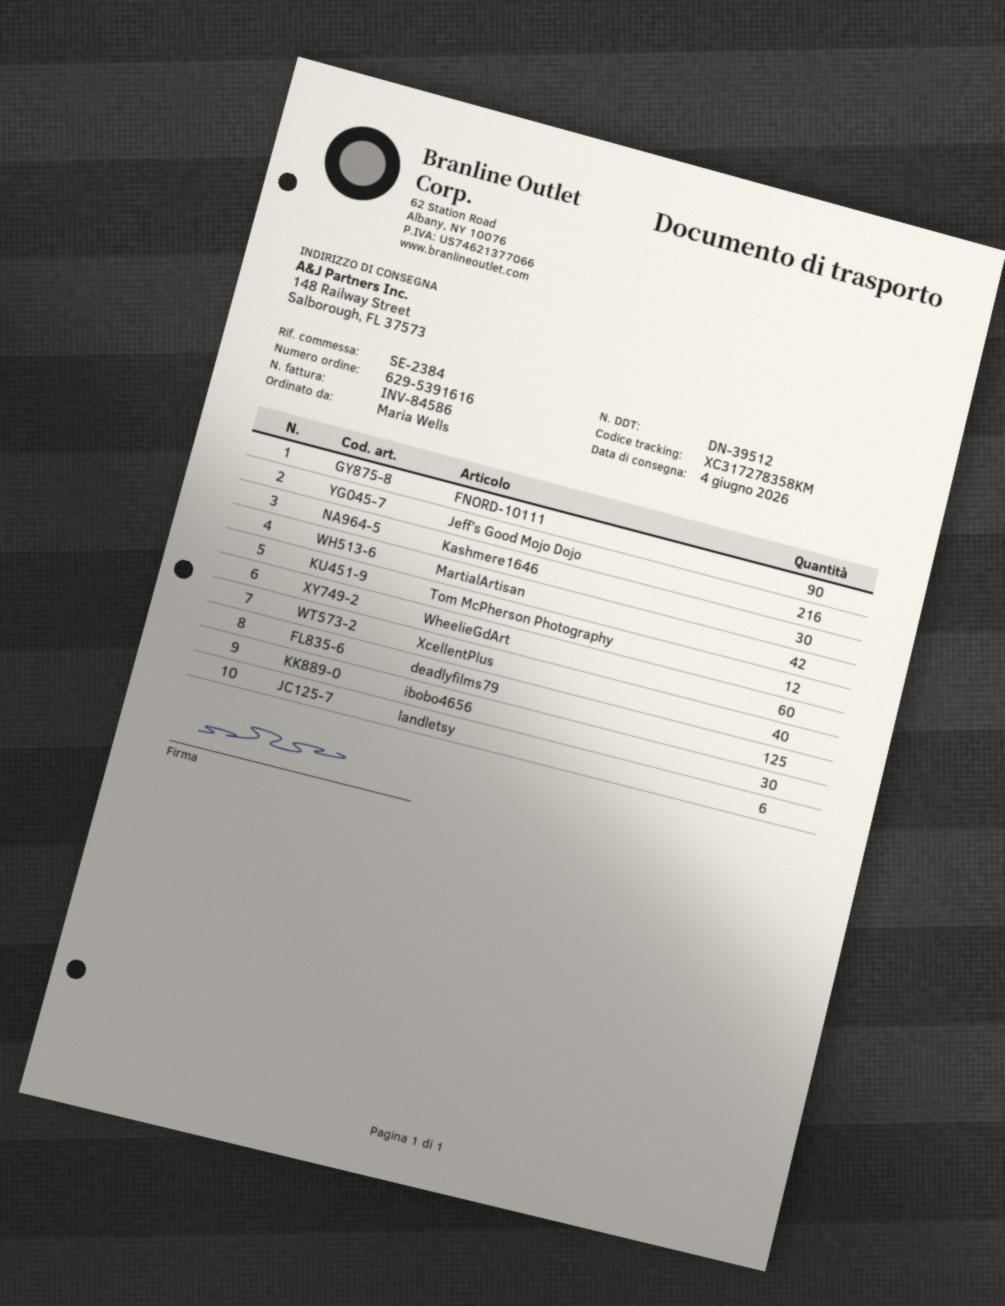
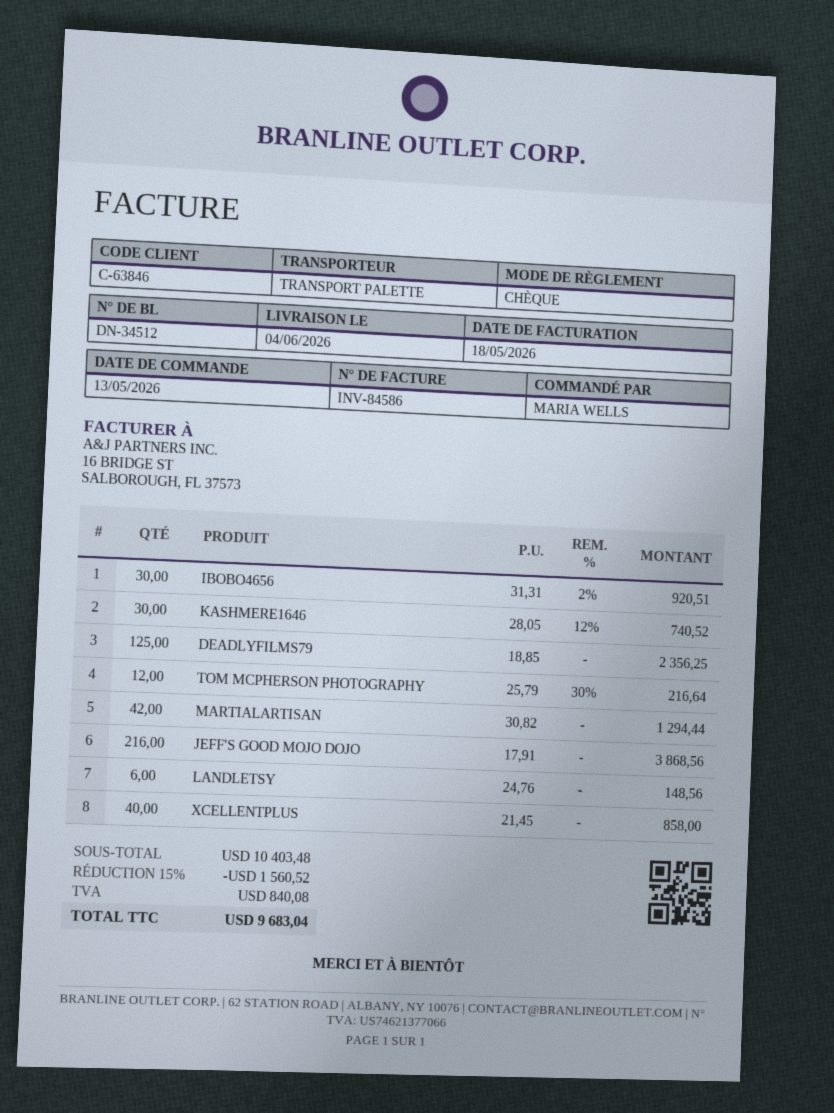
delivery note number: DN-39512 -> DN-34512
FNORD-10111: 90 -> none
WheelieGdArt: 60 -> none

